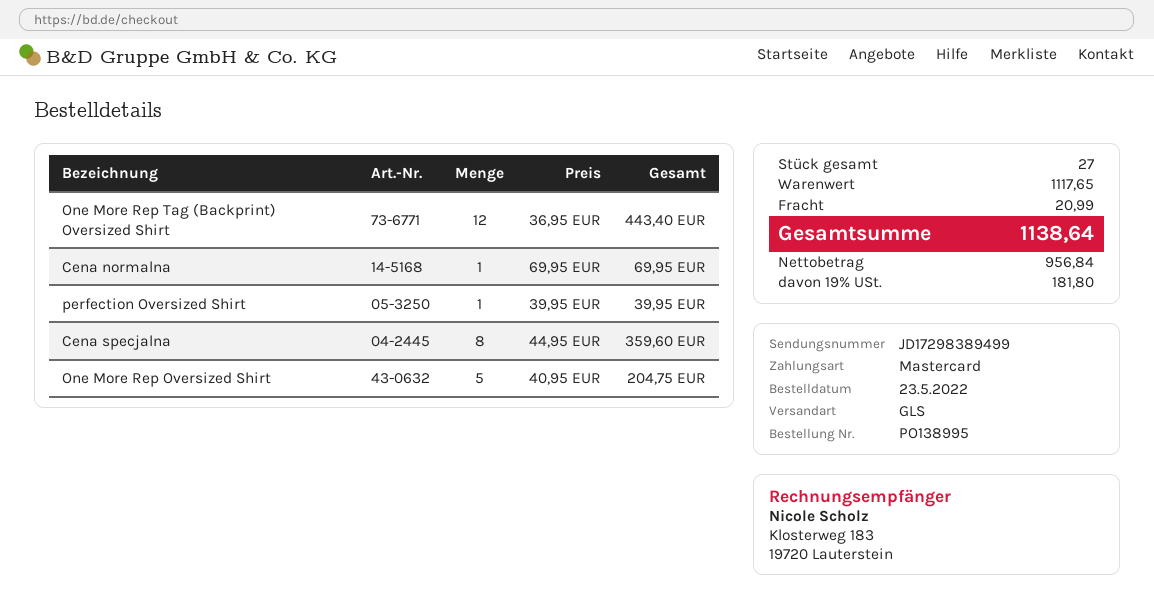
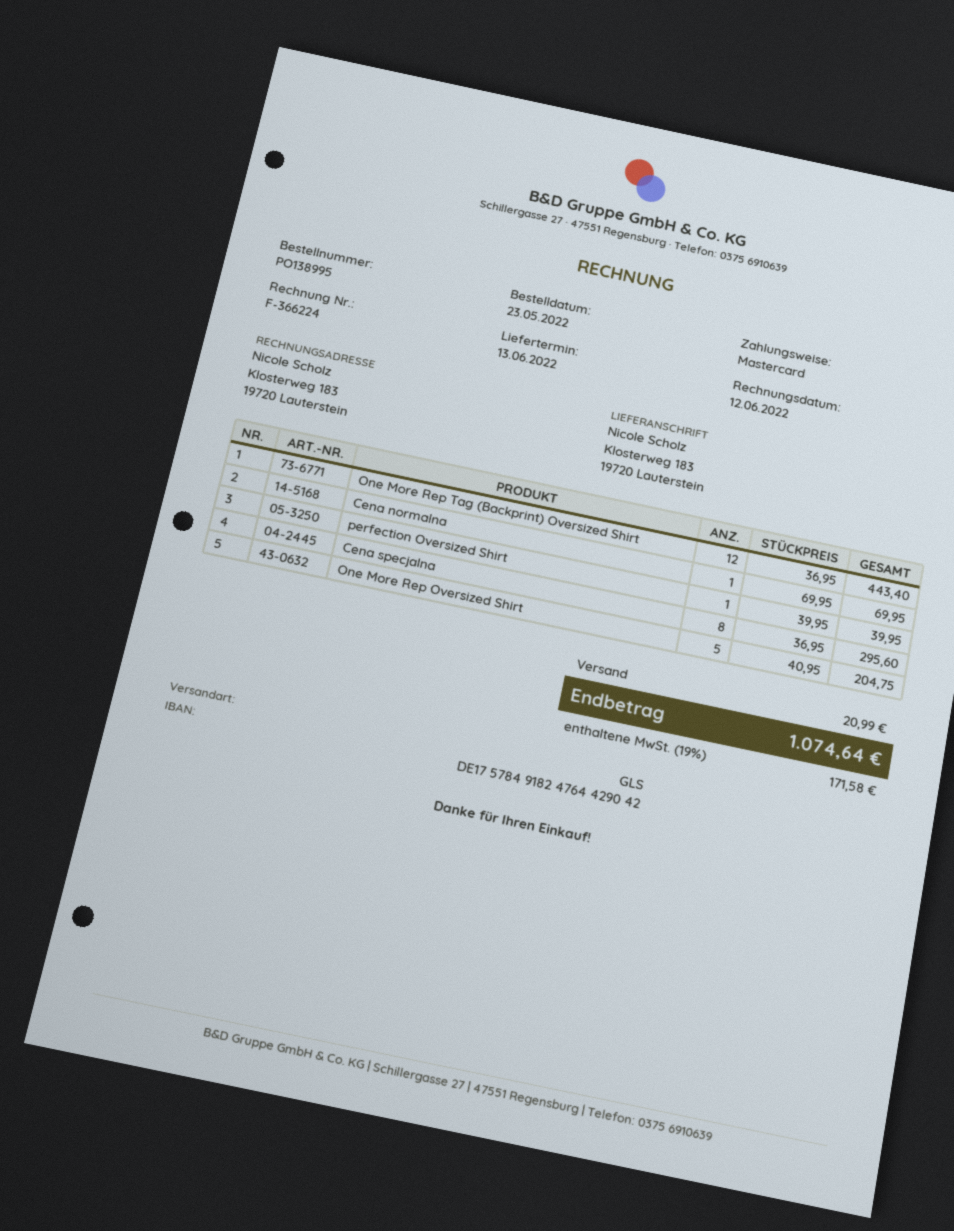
Cena specjalna: 8 x 44.95 = 359.60 -> 8 x 36.95 = 295.60
tax: 19% = 181.80 -> 19% = 171.58
total: 1138.64 -> 1074.64

